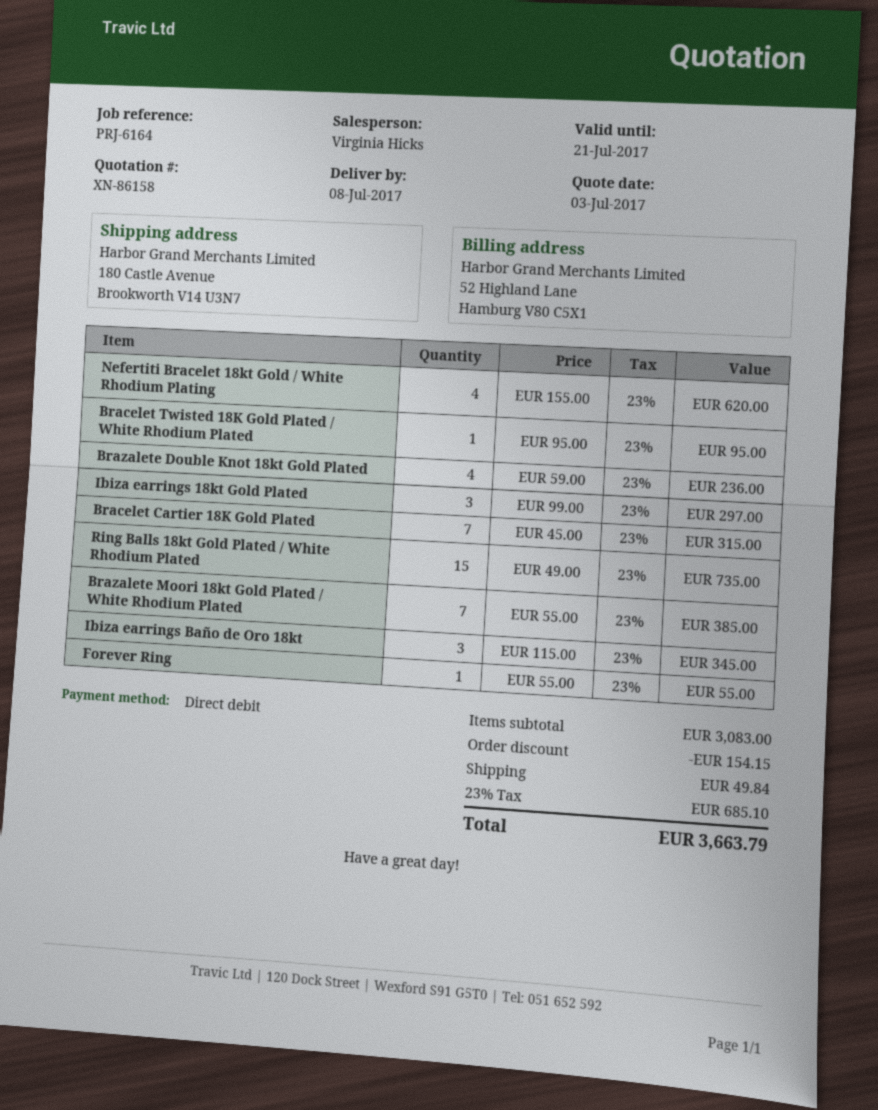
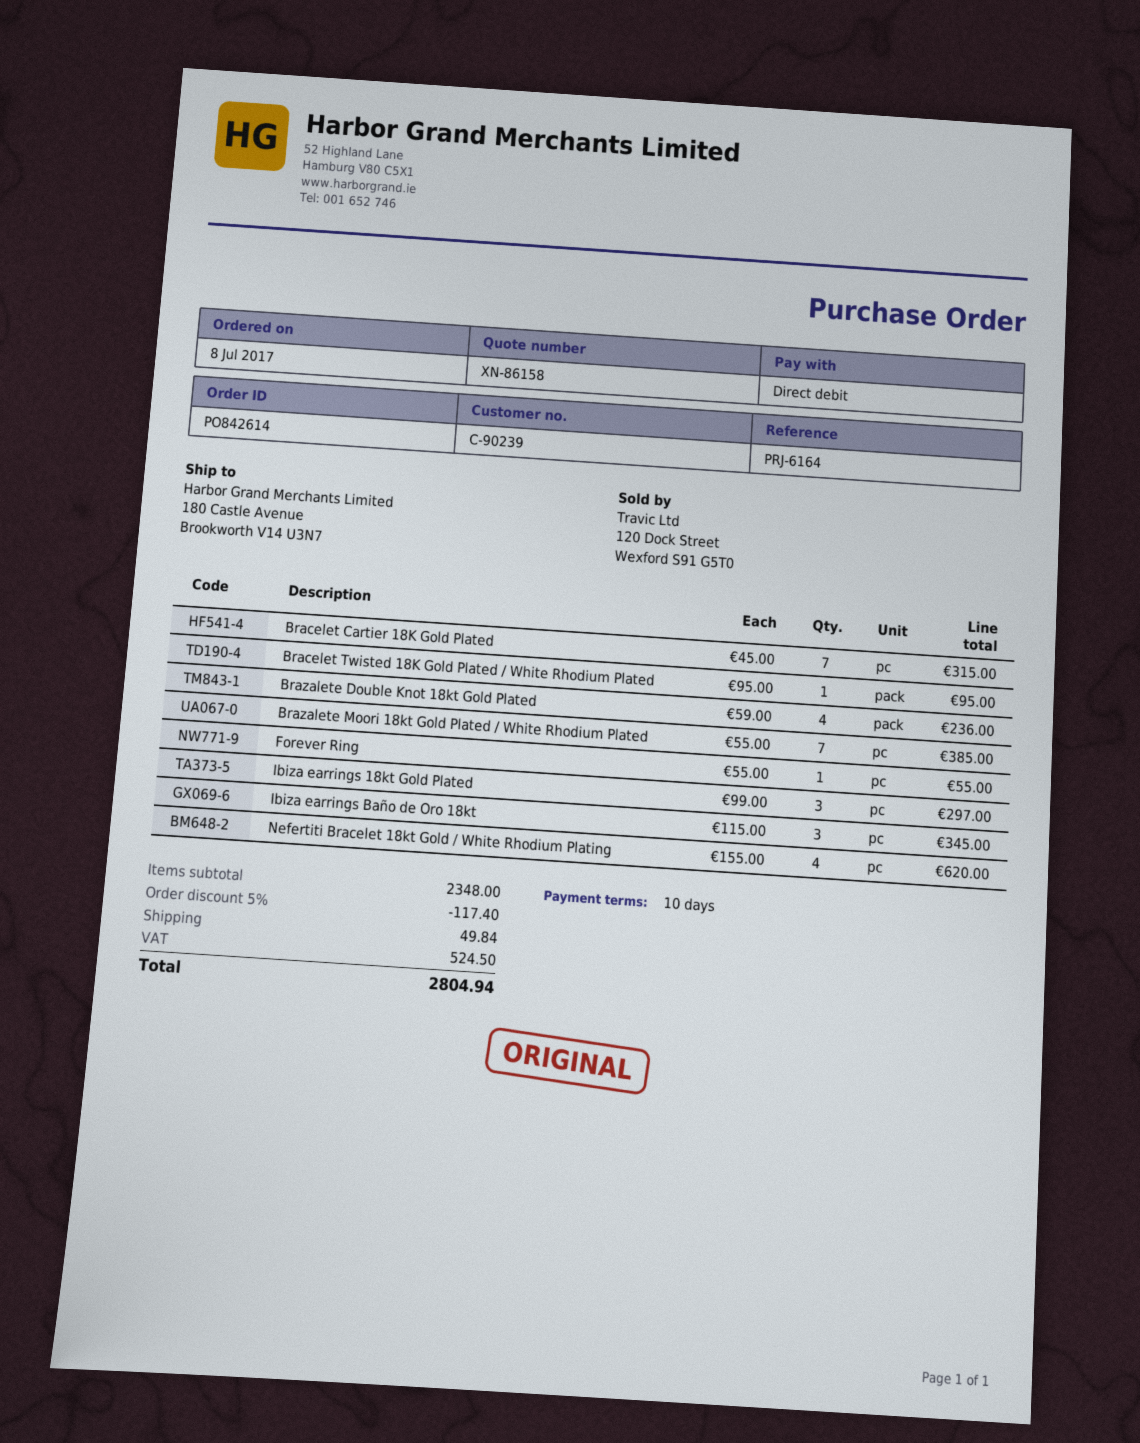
Ring Balls 18kt Gold Plated / White Rhodium Plated: 15 x 49.00 = 735.00 -> none
subtotal: 3083.00 -> 2348.00
discount: 154.15 -> 117.40
tax: 685.10 -> 524.50
total: 3663.79 -> 2804.94

